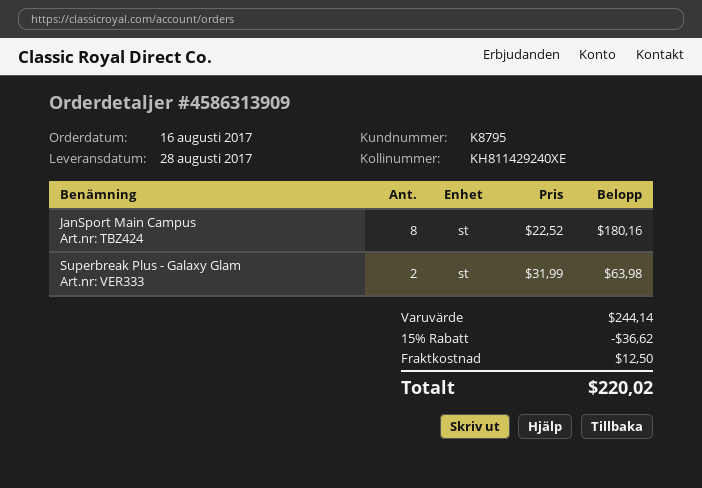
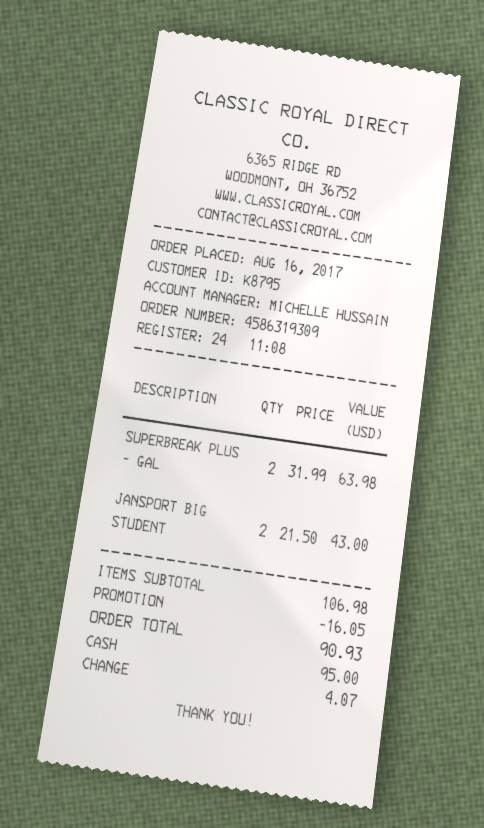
order number: 4586313909 -> 4586319309
JanSport Main Campus: 8 x 22.52 = 180.16 -> none
JANSPORT BIG STUDENT: none -> 2 x 21.50 = 43.00
subtotal: 244.14 -> 106.98
discount: 36.62 -> 16.05
shipping: 12.50 -> none
total: 220.02 -> 90.93

